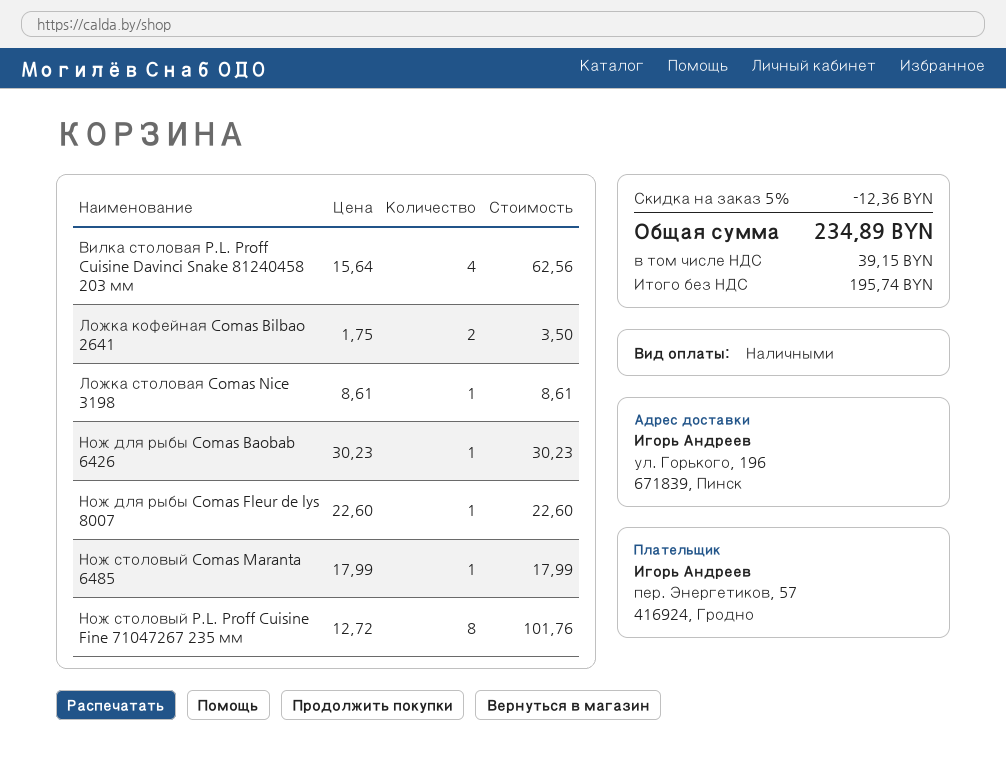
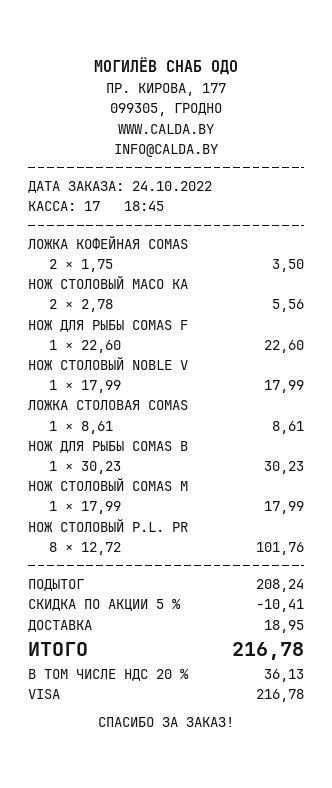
payment method: cash -> Visa
Вилка столовая P.L. Proff Cuisine Davinci Snake 81240458 203 мм: 4 x 15.64 = 62.56 -> none
НОЖ СТОЛОВЫЙ MACO KA: none -> 2 x 2.78 = 5.56
НОЖ СТОЛОВЫЙ NOBLE V: none -> 1 x 17.99 = 17.99
discount: 5% = 12.36 -> 5% = 10.41
shipping: none -> 18.95
tax: 39.15 -> 36.13
total: 234.89 -> 216.78

